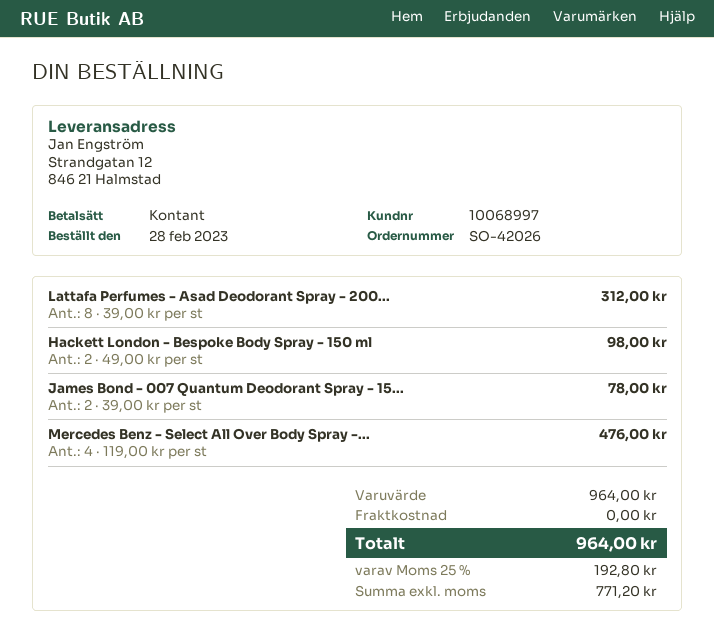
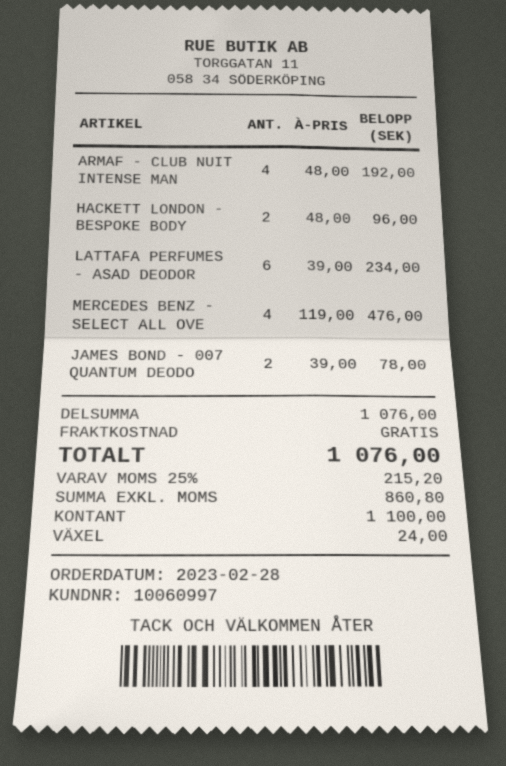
customer number: 10068997 -> 10060997
Lattafa Perfumes - Asad Deodorant Spray - 200...: 8 x 39.00 = 312.00 -> 6 x 39.00 = 234.00
Hackett London - Bespoke Body Spray - 150 ml: 2 x 49.00 = 98.00 -> 2 x 48.00 = 96.00
ARMAF - CLUB NUIT INTENSE MAN: none -> 4 x 48.00 = 192.00
subtotal: 964.00 -> 1076.00
net: 771.20 -> 860.80
tax: 25% = 192.80 -> 25% = 215.20
total: 964.00 -> 1076.00

